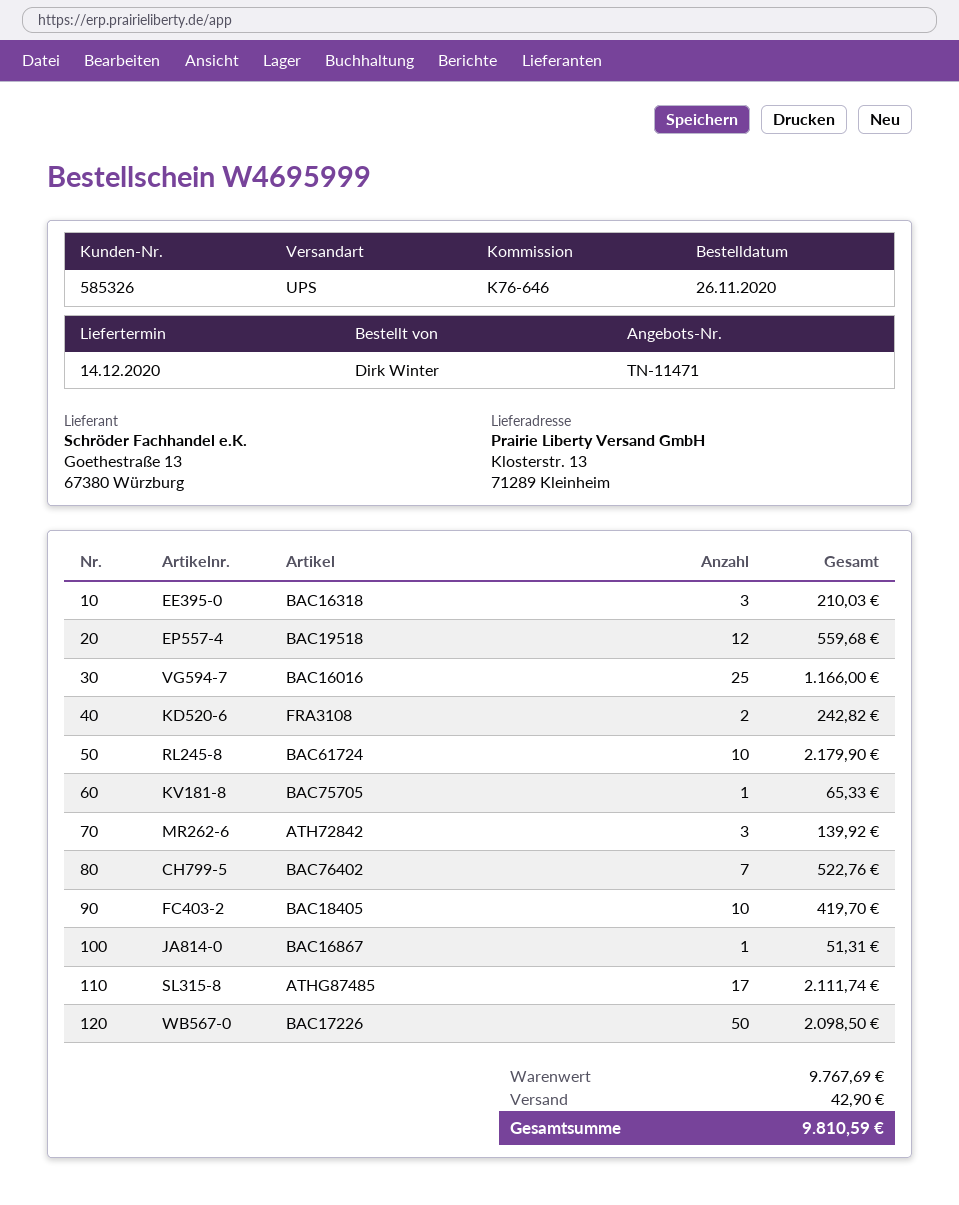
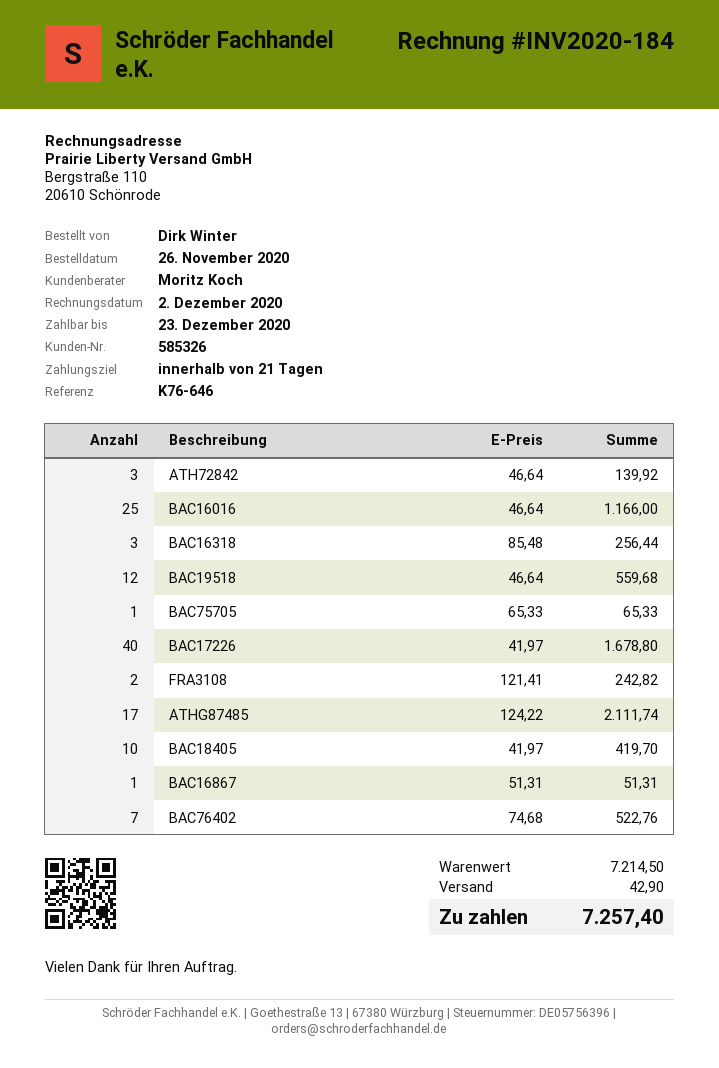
BAC16318: 3 for 210.03 -> 3 for 256.44
BAC61724: 10 for 2179.90 -> none
BAC17226: 50 for 2098.50 -> 40 for 1678.80
subtotal: 9767.69 -> 7214.50
total: 9810.59 -> 7257.40

